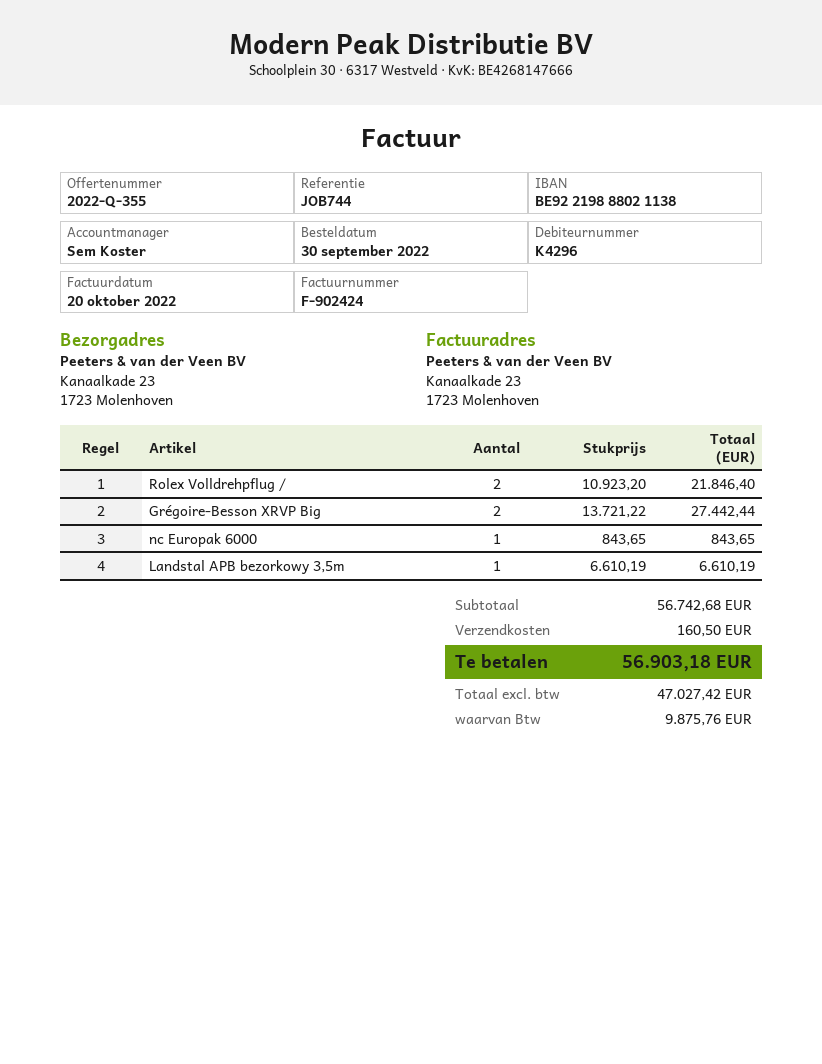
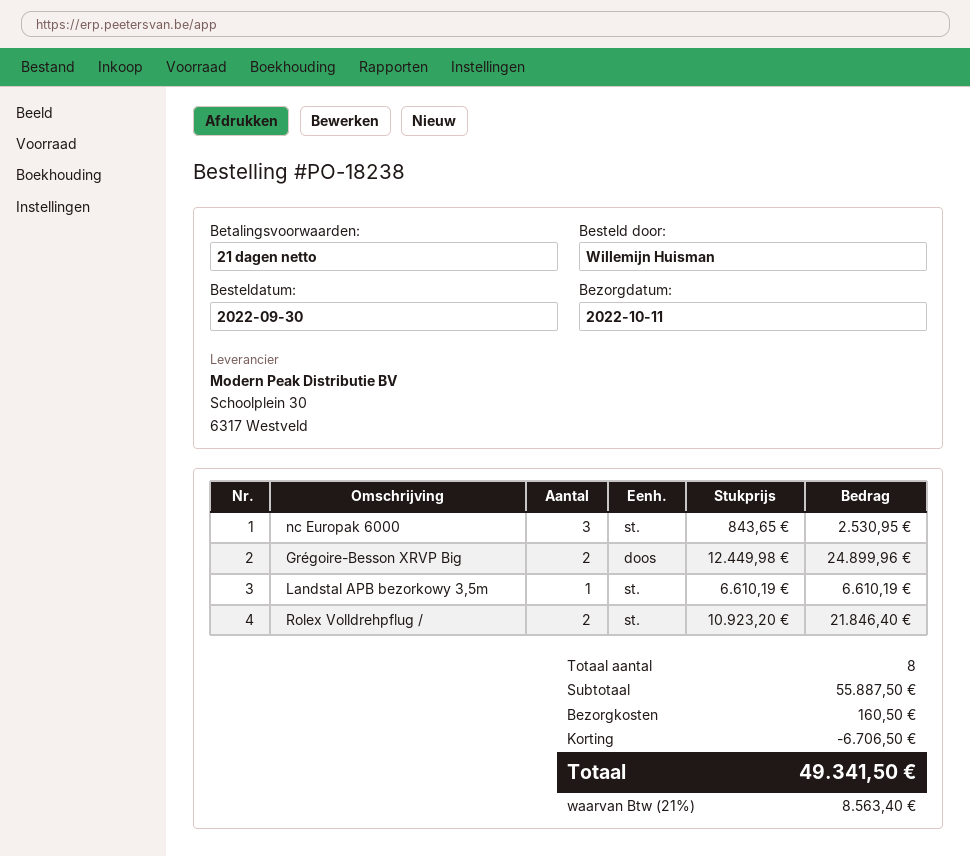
Grégoire-Besson XRVP Big: 2 x 13721.22 = 27442.44 -> 2 x 12449.98 = 24899.96
nc Europak 6000: 1 x 843.65 = 843.65 -> 3 x 843.65 = 2530.95
subtotal: 56742.68 -> 55887.50
discount: none -> 6706.50
tax: 9875.76 -> 8563.40
total: 56903.18 -> 49341.50

